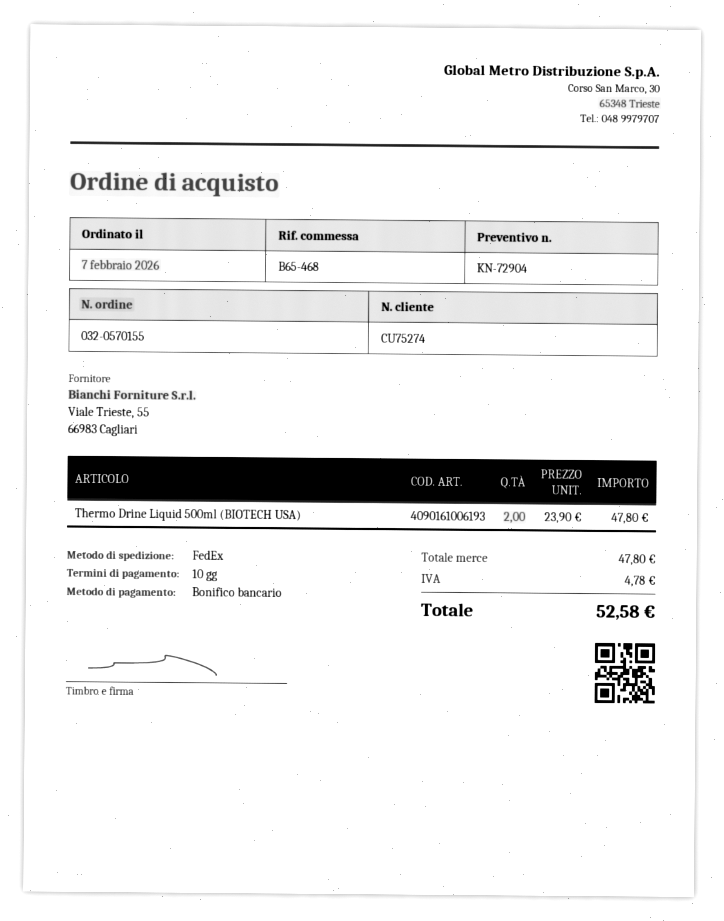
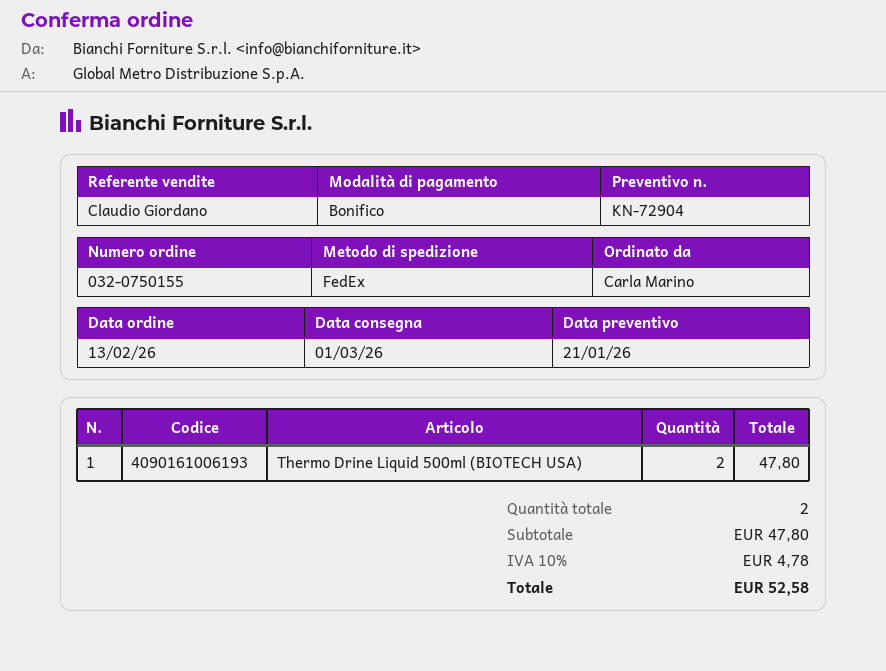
order number: 032-0570155 -> 032-0750155
order date: 2026-02-07 -> 2026-02-13

